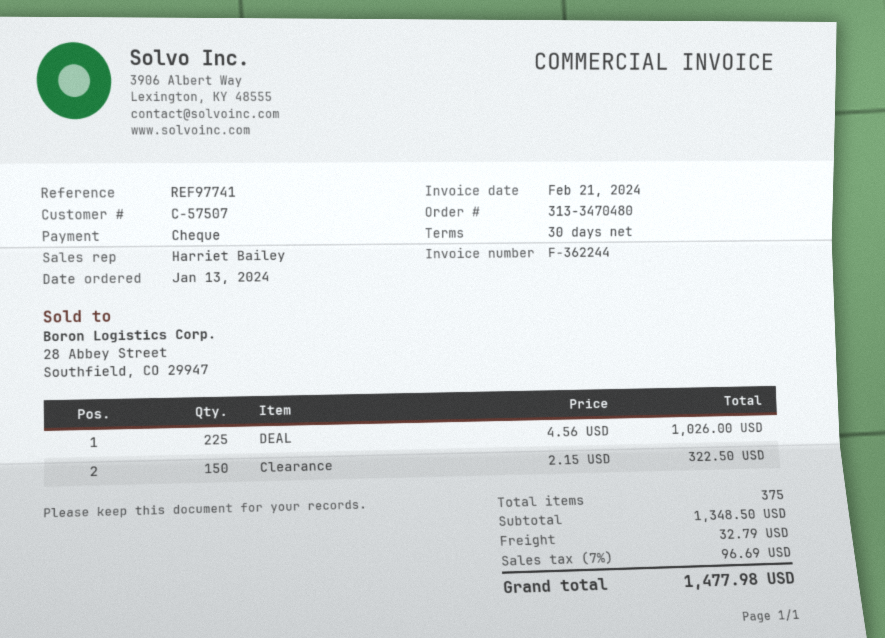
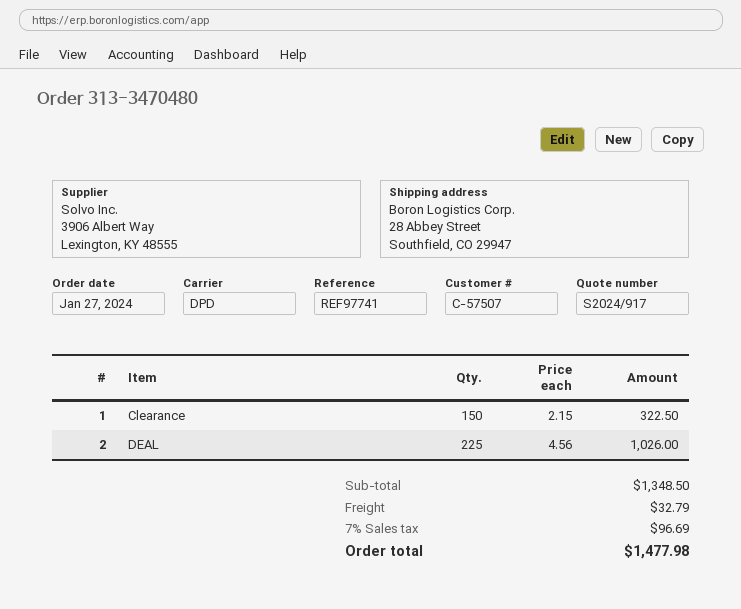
order date: 2024-01-13 -> 2024-01-27

